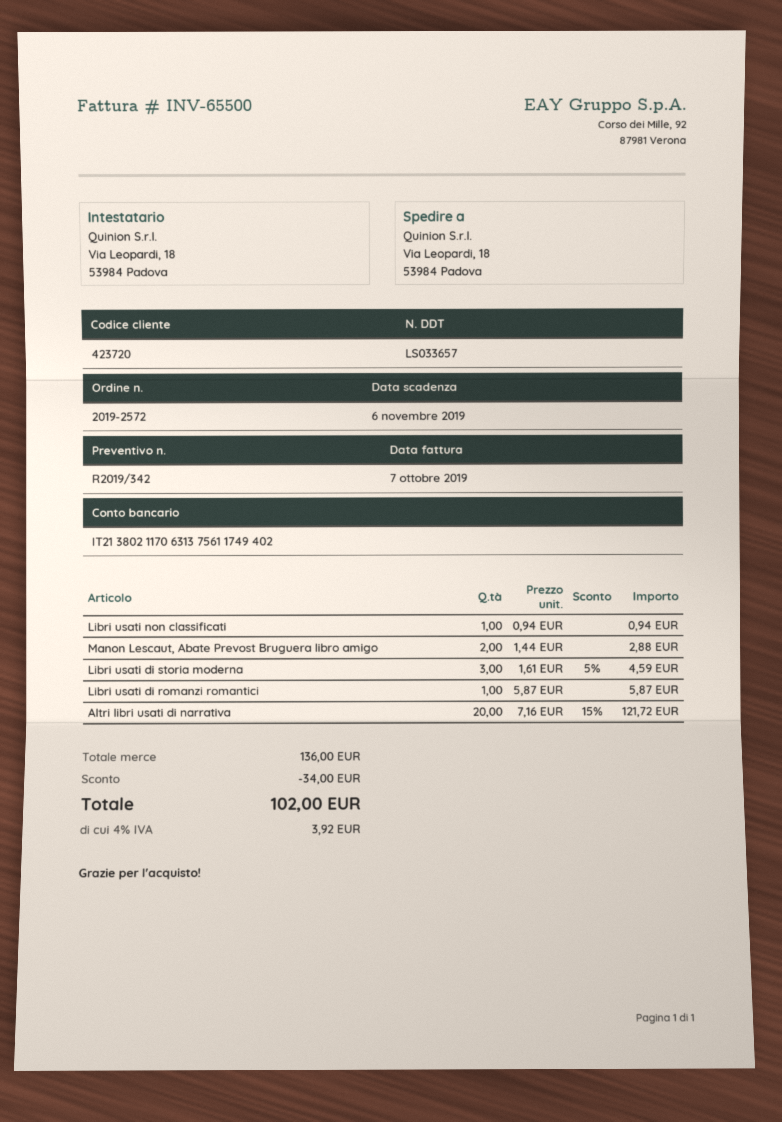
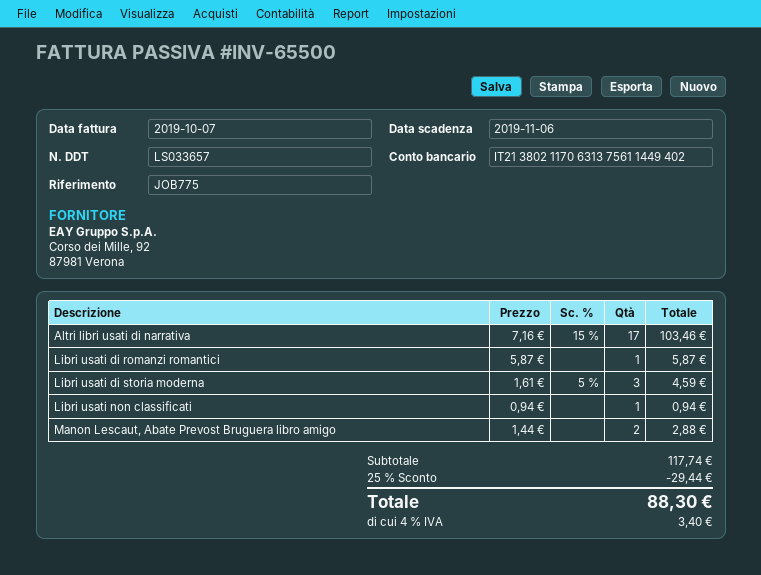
bank account: IT2138021170631375611749402 -> IT2138021170631375611449402
Altri libri usati di narrativa: 20 x 7.16 - 15% = 121.72 -> 17 x 7.16 - 15% = 103.46
subtotal: 136.00 -> 117.74
discount: 34.00 -> 29.44
tax: 4% = 3.92 -> 4% = 3.40
total: 102.00 -> 88.30

